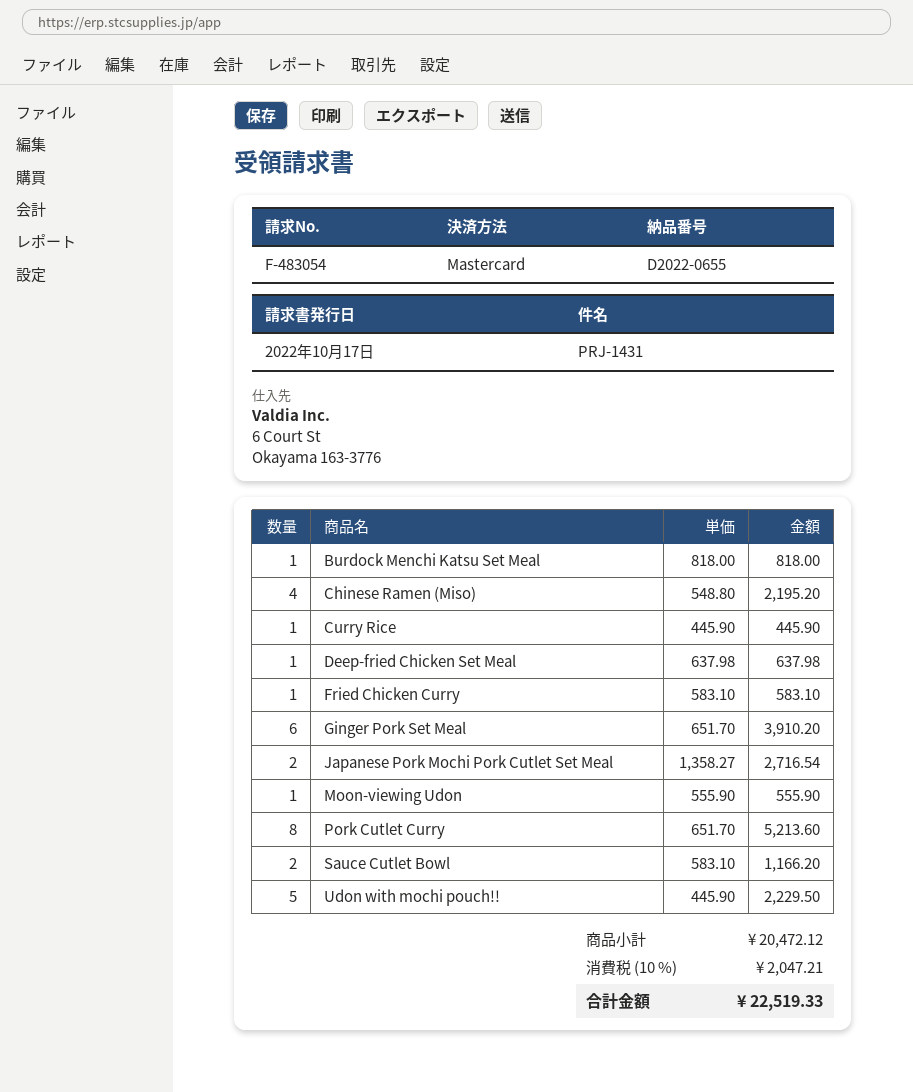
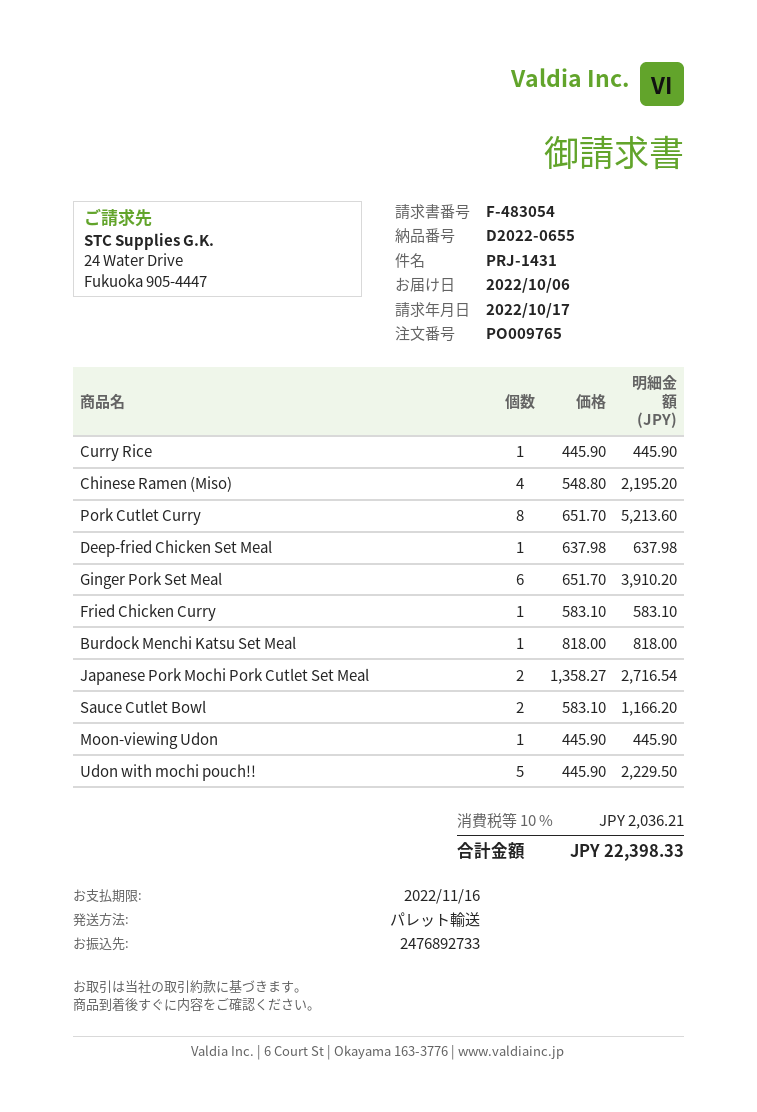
Moon-viewing Udon: 1 x 555.90 = 555.90 -> 1 x 445.90 = 445.90
tax: 10% = 2047.21 -> 10% = 2036.21
total: 22519.33 -> 22398.33

